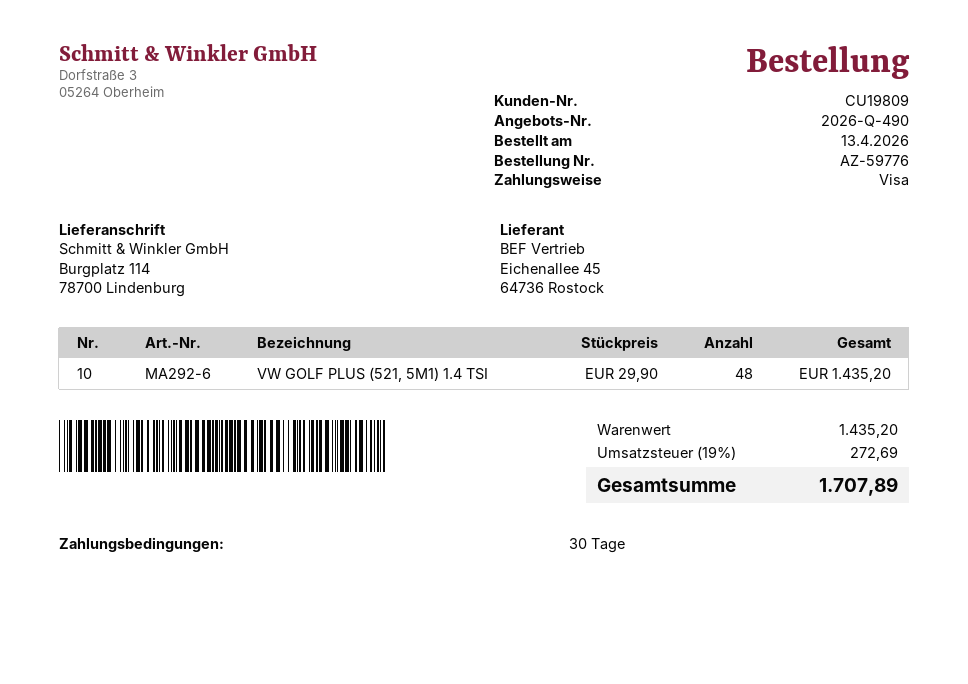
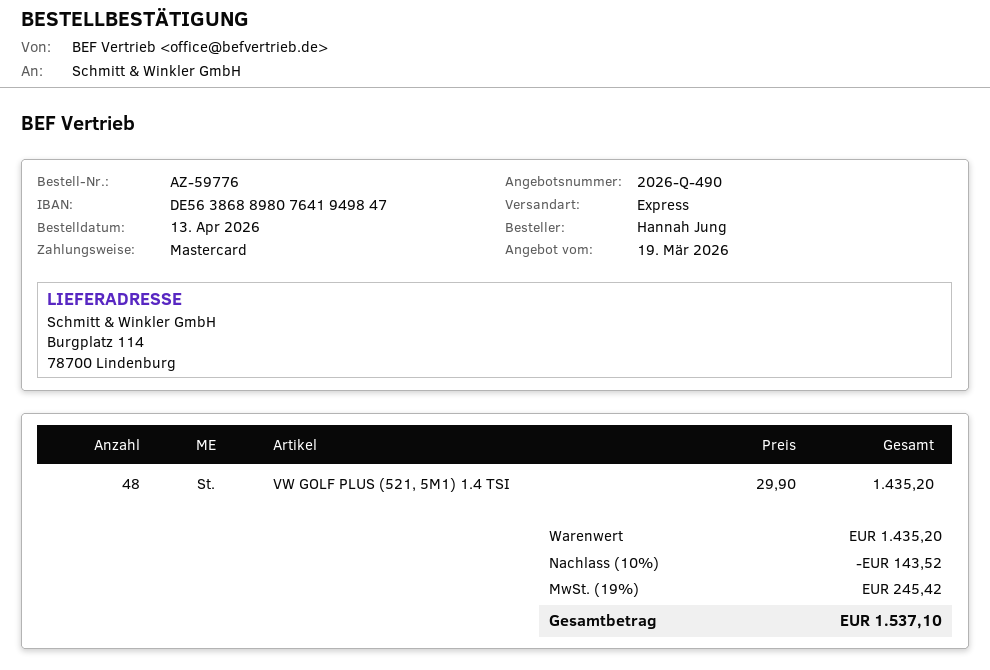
payment method: Visa -> Mastercard
discount: none -> 10% = 143.52
tax: 19% = 272.69 -> 19% = 245.42
total: 1707.89 -> 1537.10

